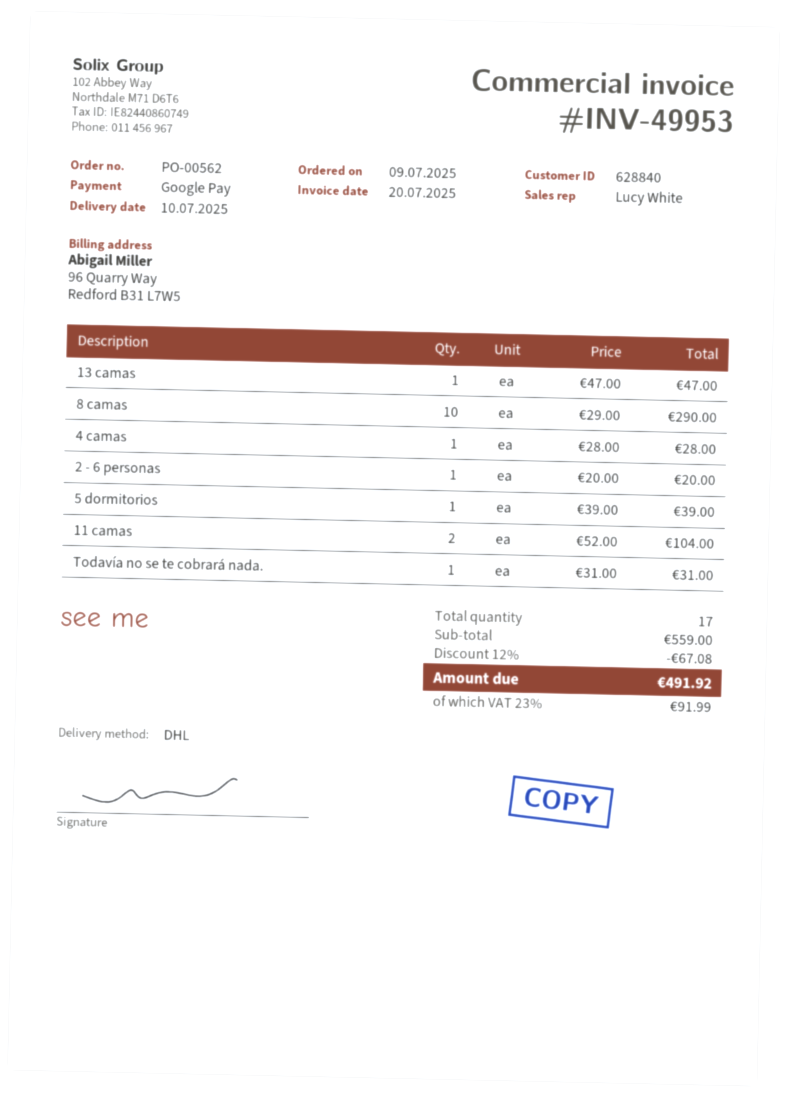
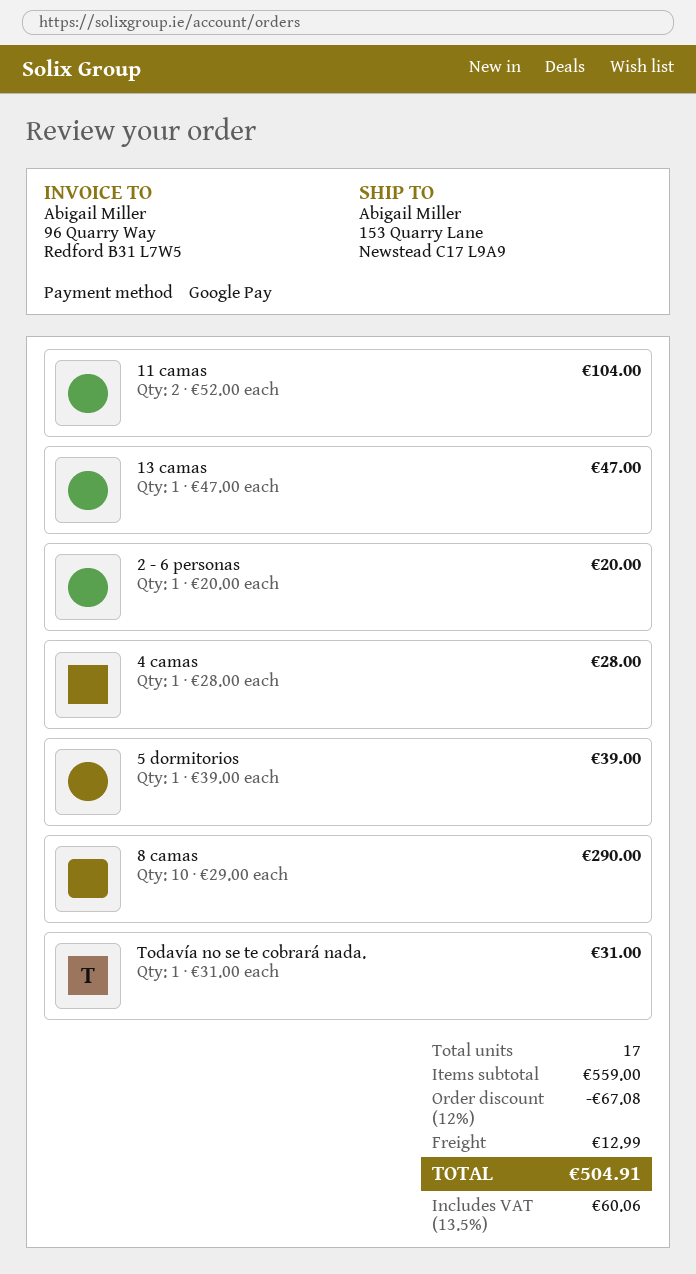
shipping: none -> 12.99
tax: 23% = 91.99 -> 13.5% = 60.06
total: 491.92 -> 504.91

